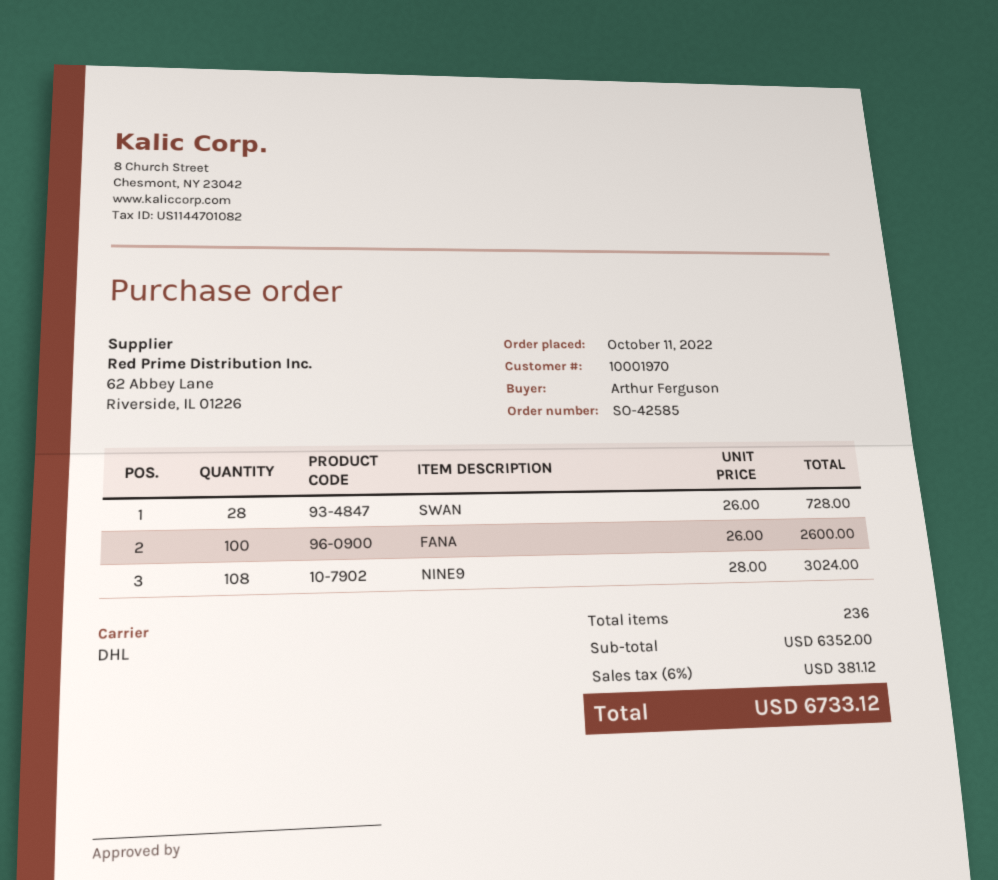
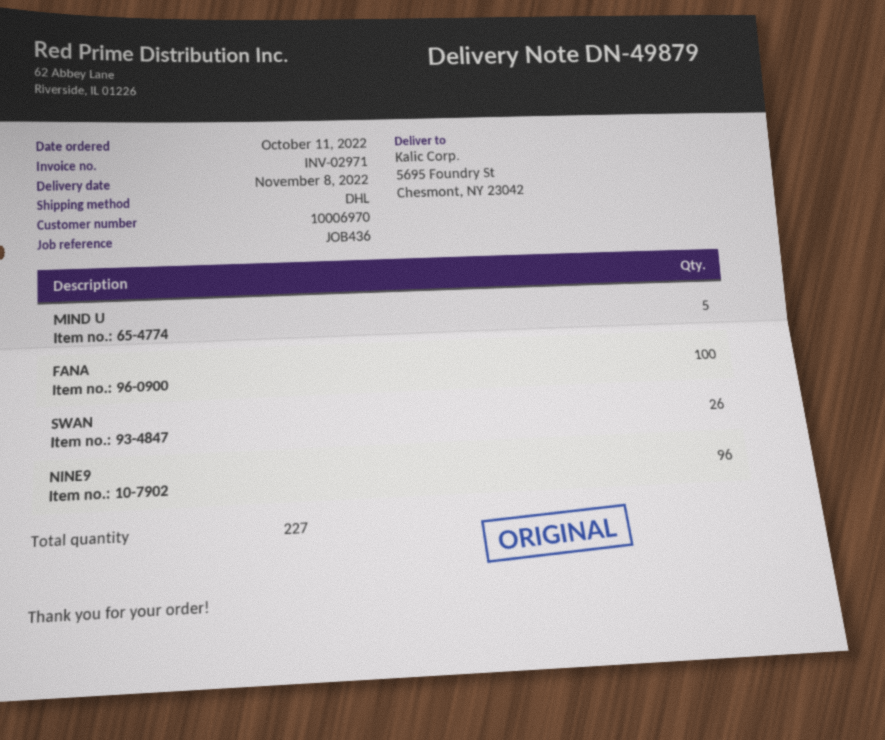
customer number: 10001970 -> 10006970
SWAN: 28 -> 26
NINE9: 108 -> 96
MIND U: none -> 5
total quantity: 236 -> 227

